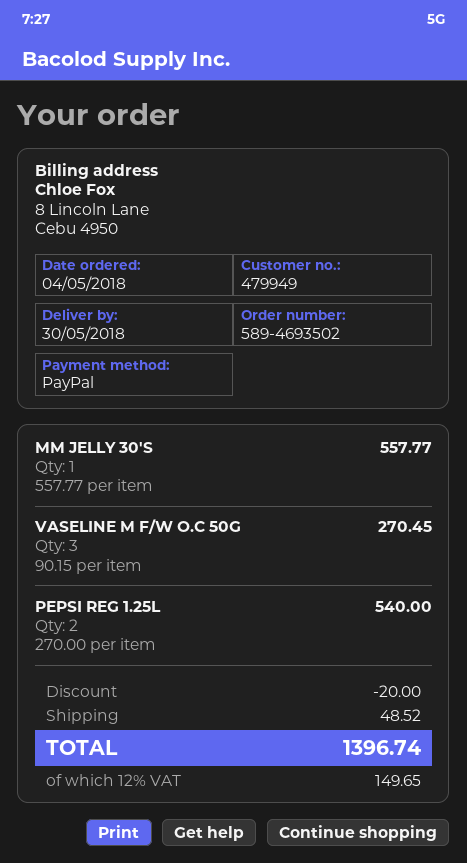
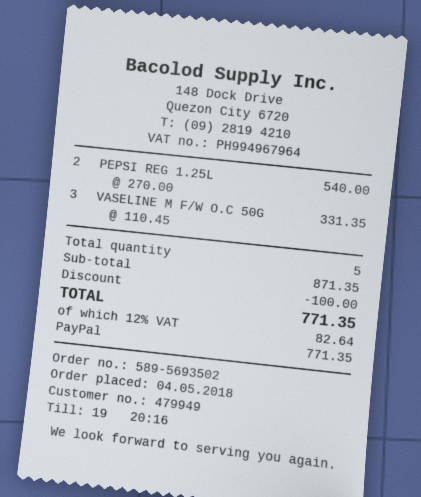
order number: 589-4693502 -> 589-5693502
MM JELLY 30'S: 1 x 557.77 = 557.77 -> none
VASELINE M F/W O.C 50G: 3 x 90.15 = 270.45 -> 3 x 110.45 = 331.35
discount: 20.00 -> 100.00
shipping: 48.52 -> none
tax: 12% = 149.65 -> 12% = 82.64
total: 1396.74 -> 771.35

